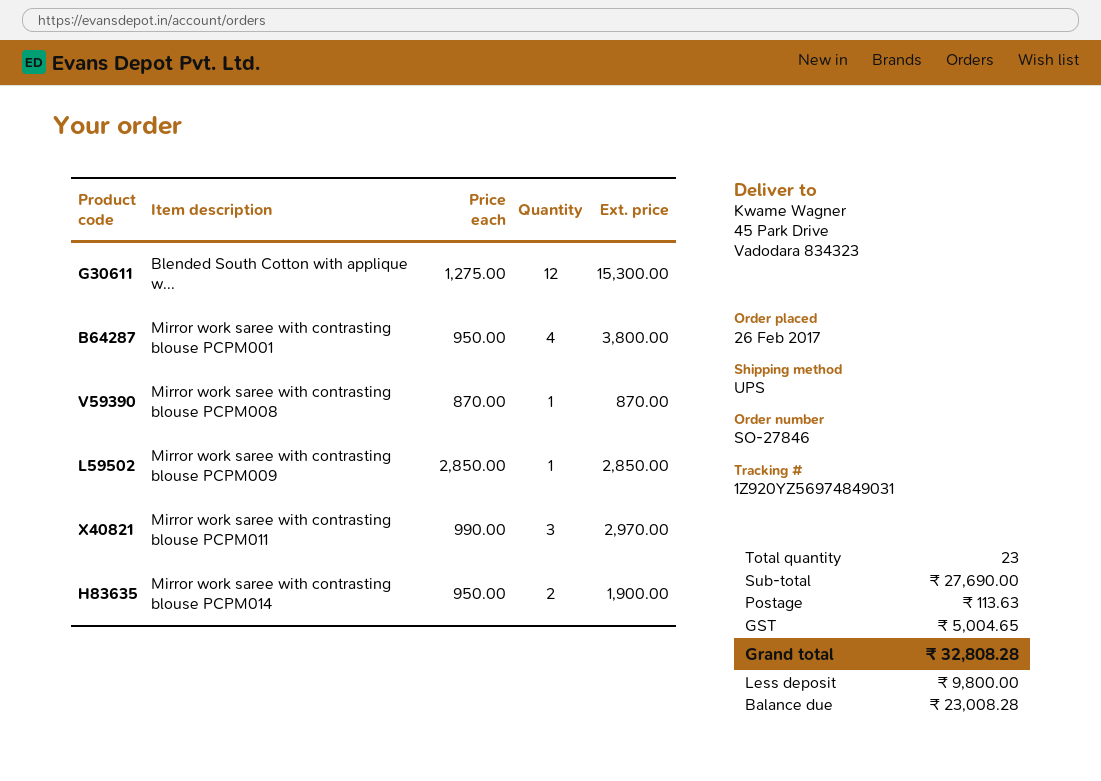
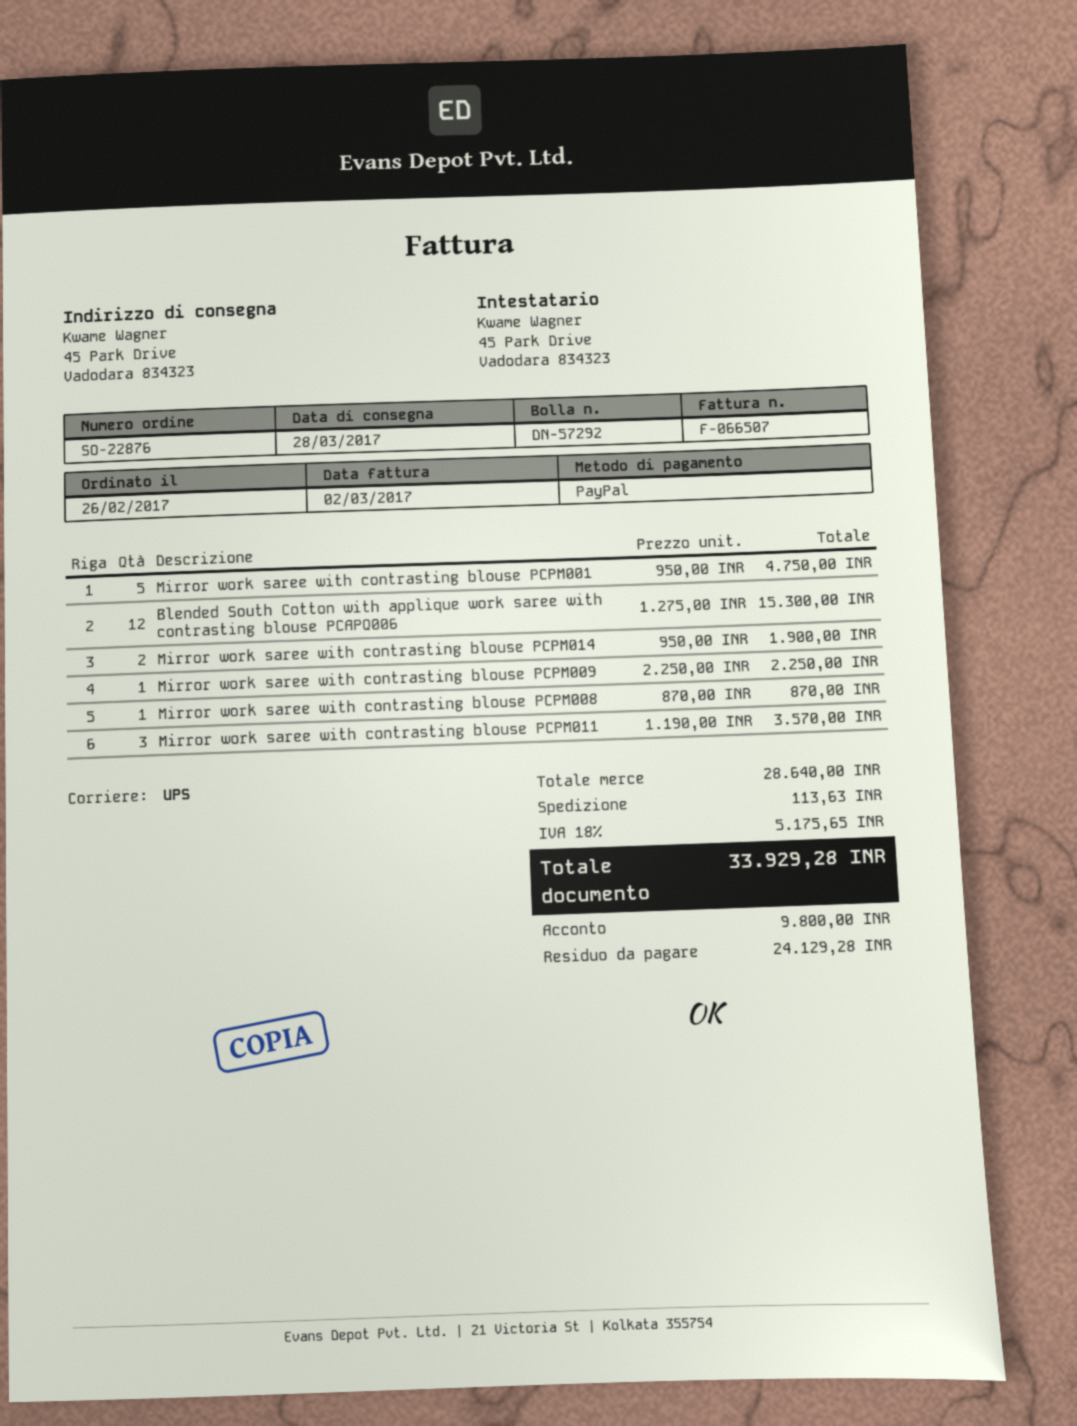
order number: SO-27846 -> SO-22876
Mirror work saree with contrasting blouse PCPM001: 4 x 950.00 = 3800.00 -> 5 x 950.00 = 4750.00
Mirror work saree with contrasting blouse PCPM009: 1 x 2850.00 = 2850.00 -> 1 x 2250.00 = 2250.00
Mirror work saree with contrasting blouse PCPM011: 3 x 990.00 = 2970.00 -> 3 x 1190.00 = 3570.00
subtotal: 27690.00 -> 28640.00
tax: 5004.65 -> 5175.65
total: 32808.28 -> 33929.28
balance: 23008.28 -> 24129.28

